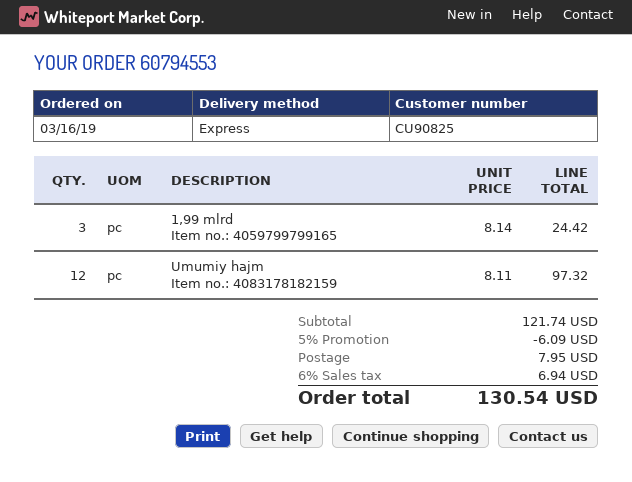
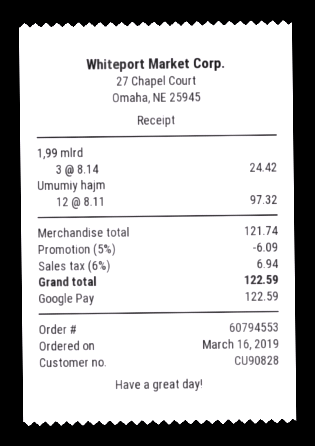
customer number: CU90825 -> CU90828
shipping: 7.95 -> none
total: 130.54 -> 122.59

